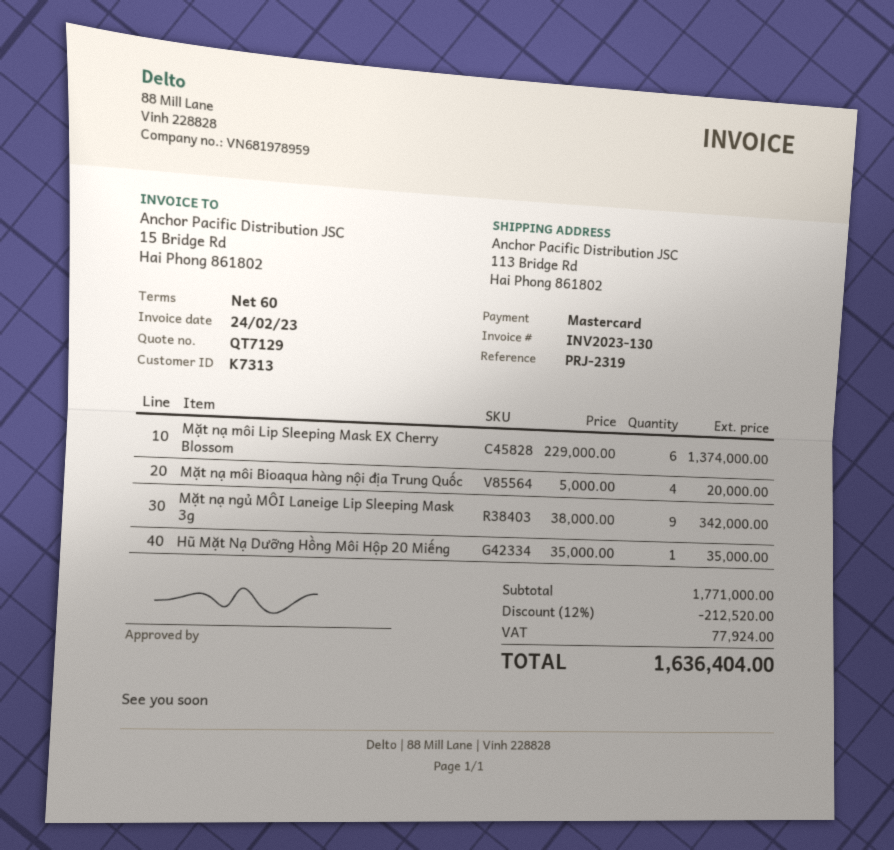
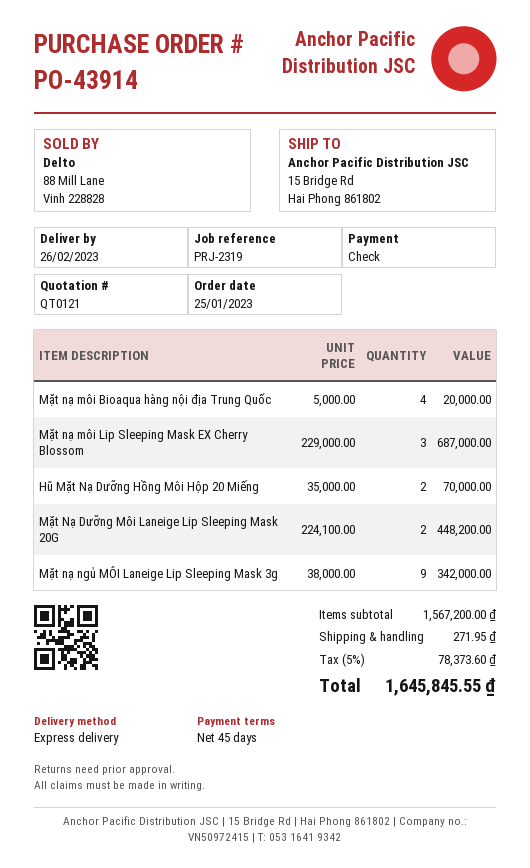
quote number: QT7129 -> QT0121
payment terms: 60 days -> 45 days
payment method: Mastercard -> cheque
ship to: 113 Bridge Rd, Hai Phong 861802 -> 15 Bridge Rd, Hai Phong 861802
Mặt nạ môi Lip Sleeping Mask EX Cherry Blossom: 6 x 229000.00 = 1374000.00 -> 3 x 229000.00 = 687000.00
Hũ Mặt Nạ Dưỡng Hồng Môi Hộp 20 Miếng: 1 x 35000.00 = 35000.00 -> 2 x 35000.00 = 70000.00
Mặt Nạ Dưỡng Môi Laneige Lip Sleeping Mask 20G: none -> 2 x 224100.00 = 448200.00
subtotal: 1771000.00 -> 1567200.00
discount: 12% = 212520.00 -> none
shipping: none -> 271.95
tax: 77924.00 -> 78373.60
total: 1636404.00 -> 1645845.55

